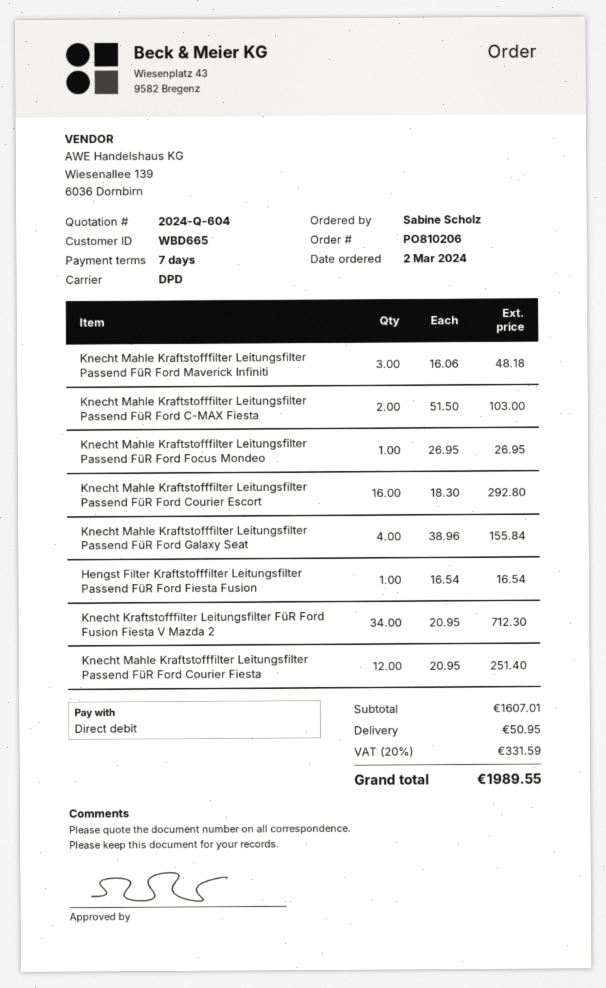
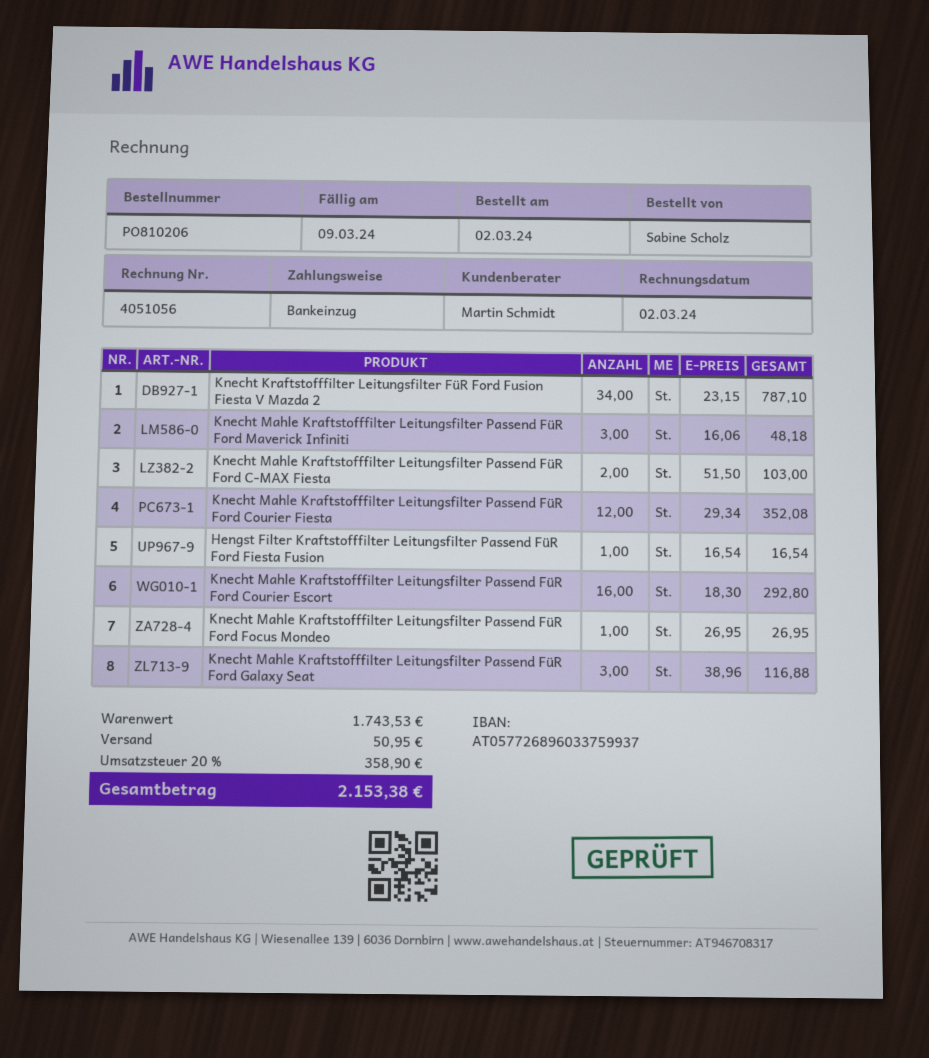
Knecht Mahle Kraftstofffilter Leitungsfilter Passend FüR Ford Galaxy Seat: 4 x 38.96 = 155.84 -> 3 x 38.96 = 116.88
Knecht Kraftstofffilter Leitungsfilter FüR Ford Fusion Fiesta V Mazda 2: 34 x 20.95 = 712.30 -> 34 x 23.15 = 787.10
Knecht Mahle Kraftstofffilter Leitungsfilter Passend FüR Ford Courier Fiesta: 12 x 20.95 = 251.40 -> 12 x 29.34 = 352.08
subtotal: 1607.01 -> 1743.53
tax: 20% = 331.59 -> 20% = 358.90
total: 1989.55 -> 2153.38

